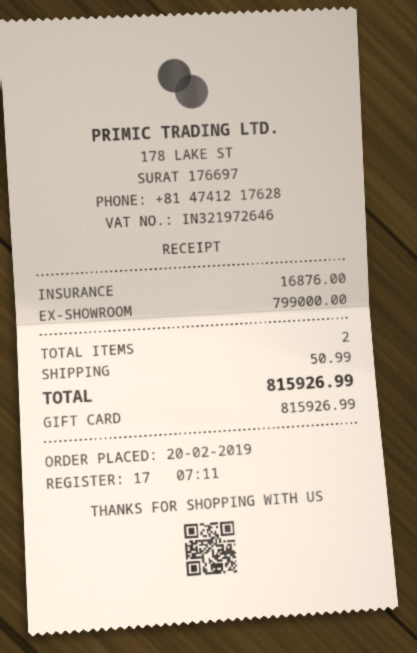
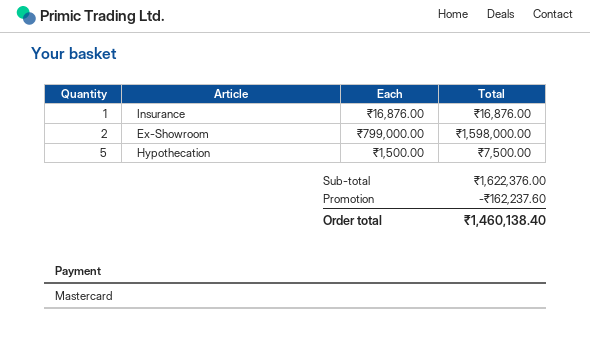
payment method: gift card -> Mastercard
EX-SHOWROOM: 1 x 799000.00 = 799000.00 -> 2 x 799000.00 = 1598000.00
Hypothecation: none -> 5 x 1500.00 = 7500.00
discount: none -> 162237.60
shipping: 50.99 -> none
total: 815926.99 -> 1460138.40

